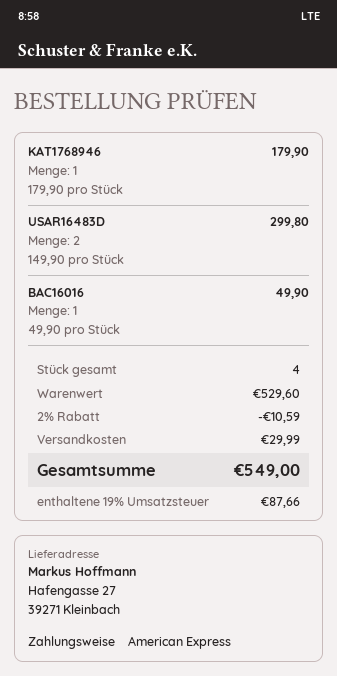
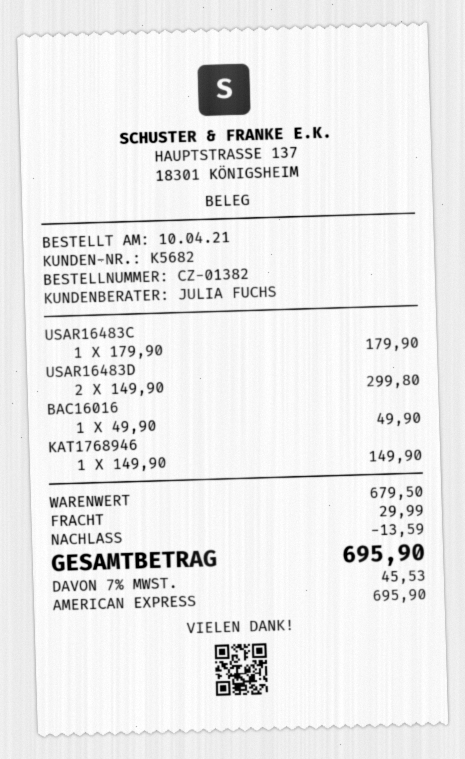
KAT1768946: 1 x 179.90 = 179.90 -> 1 x 149.90 = 149.90
USAR16483C: none -> 1 x 179.90 = 179.90
subtotal: 529.60 -> 679.50
discount: 10.59 -> 13.59
tax: 19% = 87.66 -> 7% = 45.53
total: 549.00 -> 695.90

